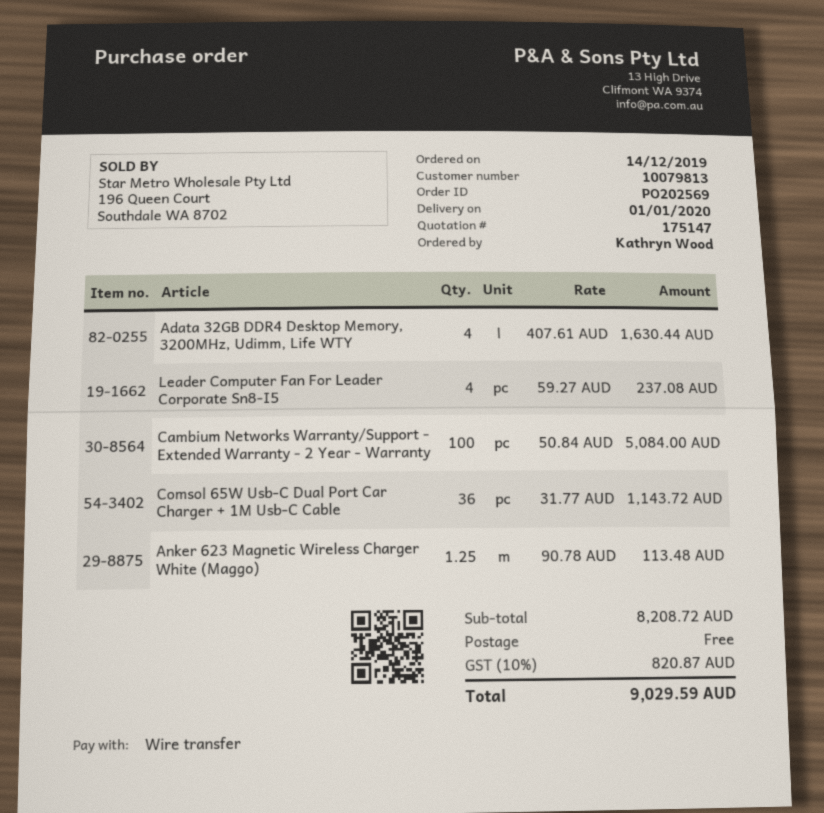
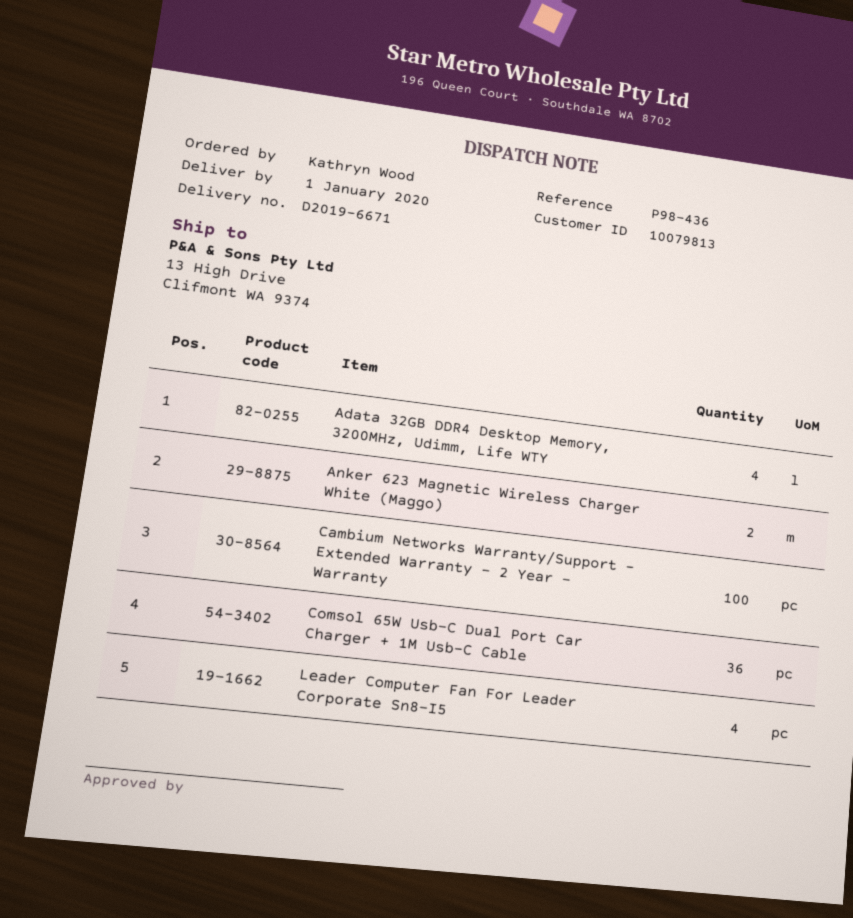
Anker 623 Magnetic Wireless Charger White (Maggo): 1.25 -> 2

